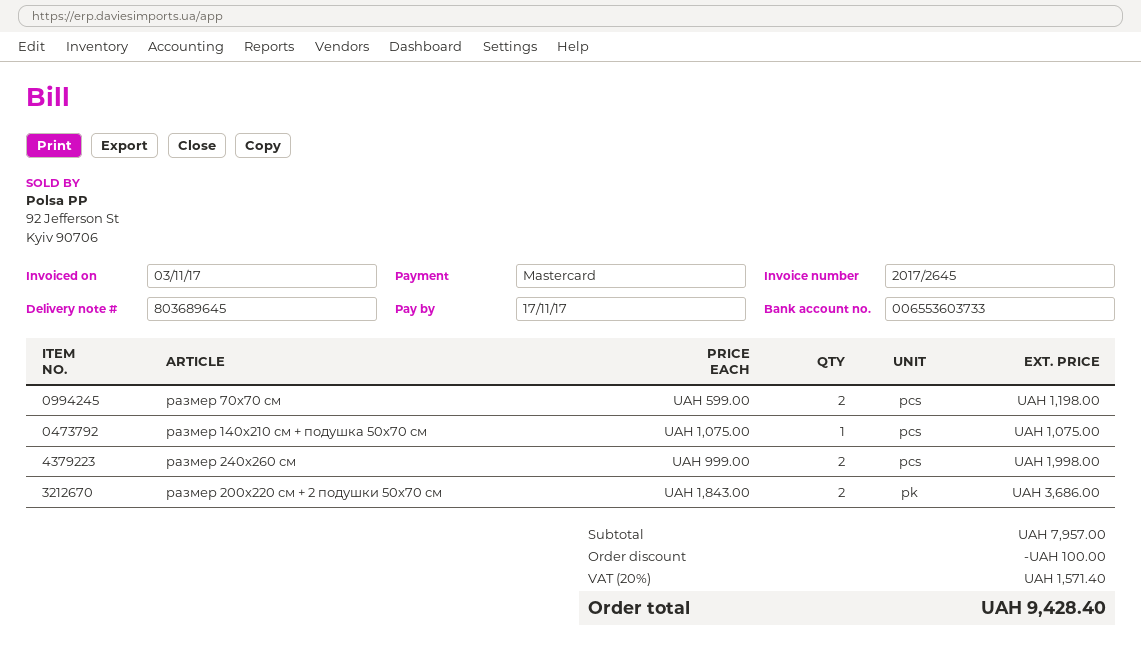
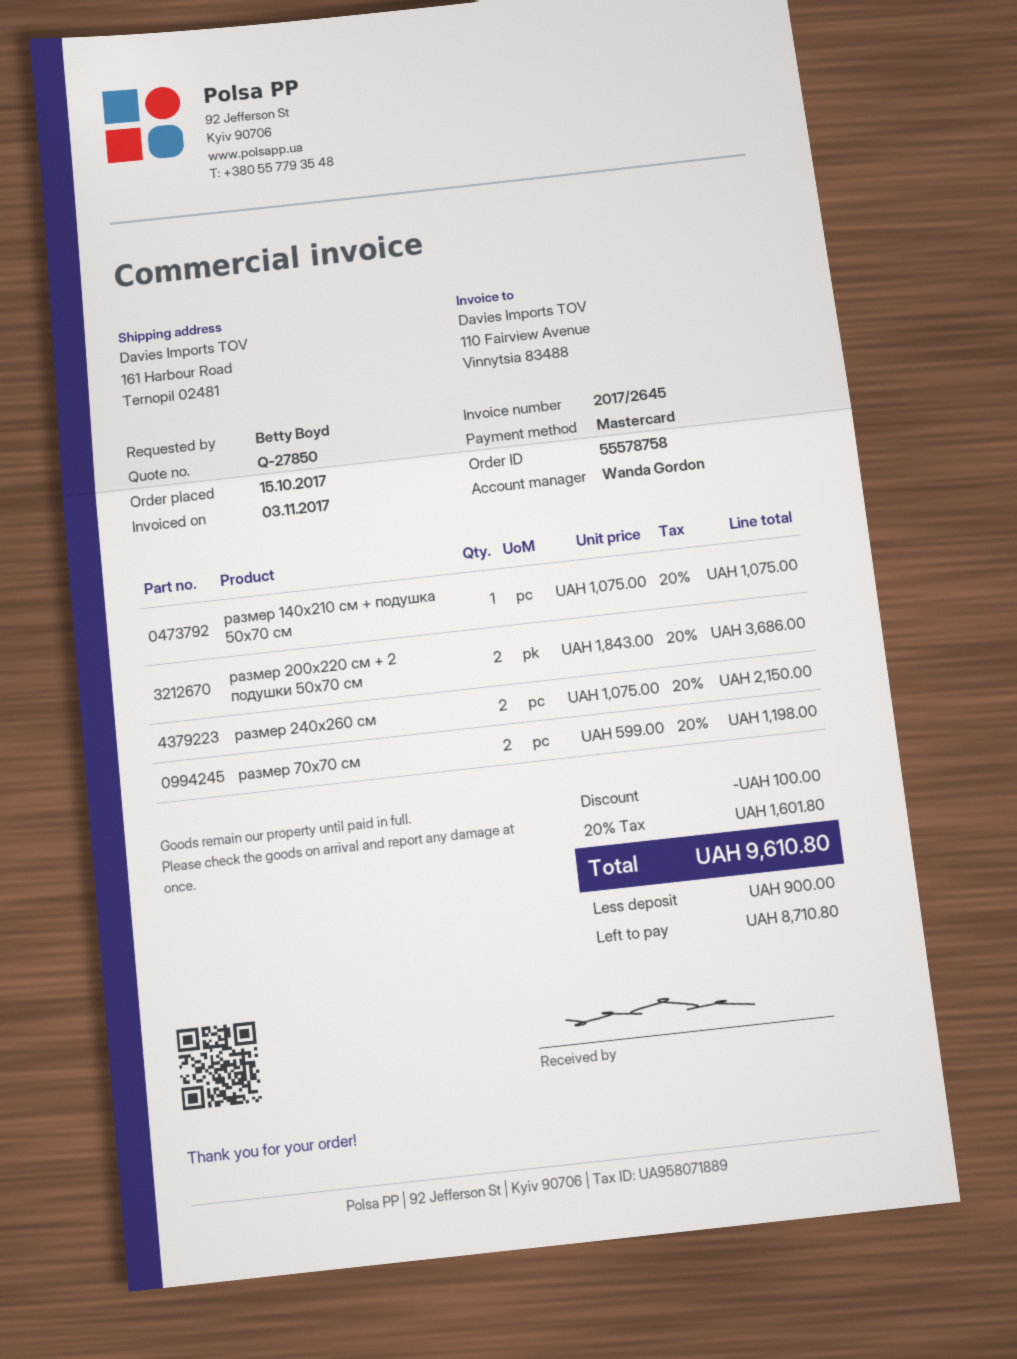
размер 240х260 см: 2 x 999.00 = 1998.00 -> 2 x 1075.00 = 2150.00
tax: 20% = 1571.40 -> 20% = 1601.80
total: 9428.40 -> 9610.80

